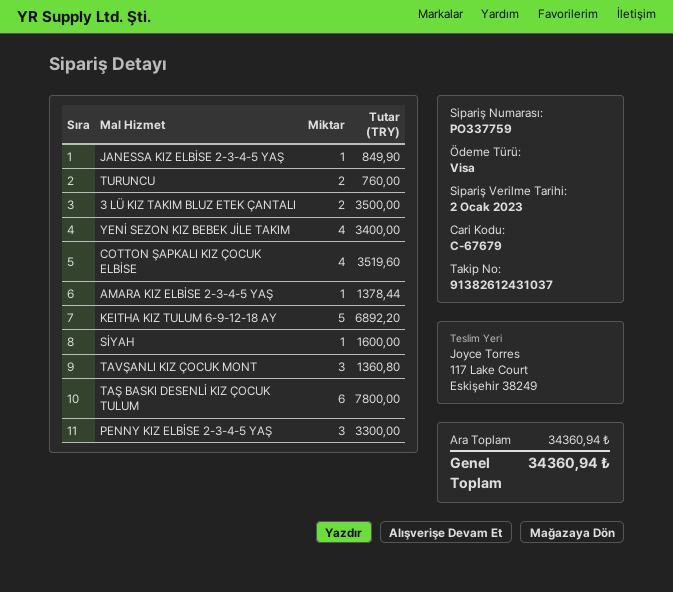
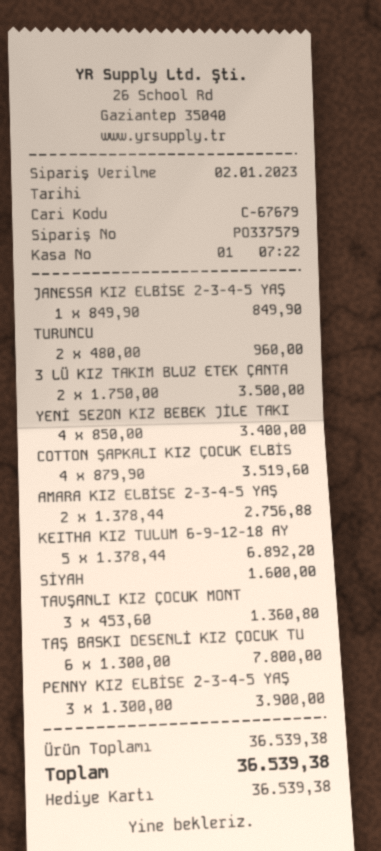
order number: PO337759 -> PO337579
payment method: Visa -> gift card
TURUNCU: 2 for 760.00 -> 2 for 960.00
AMARA KIZ ELBİSE 2-3-4-5 YAŞ: 1 for 1378.44 -> 2 for 2756.88
PENNY KIZ ELBİSE 2-3-4-5 YAŞ: 3 for 3300.00 -> 3 for 3900.00
subtotal: 34360.94 -> 36539.38
total: 34360.94 -> 36539.38

